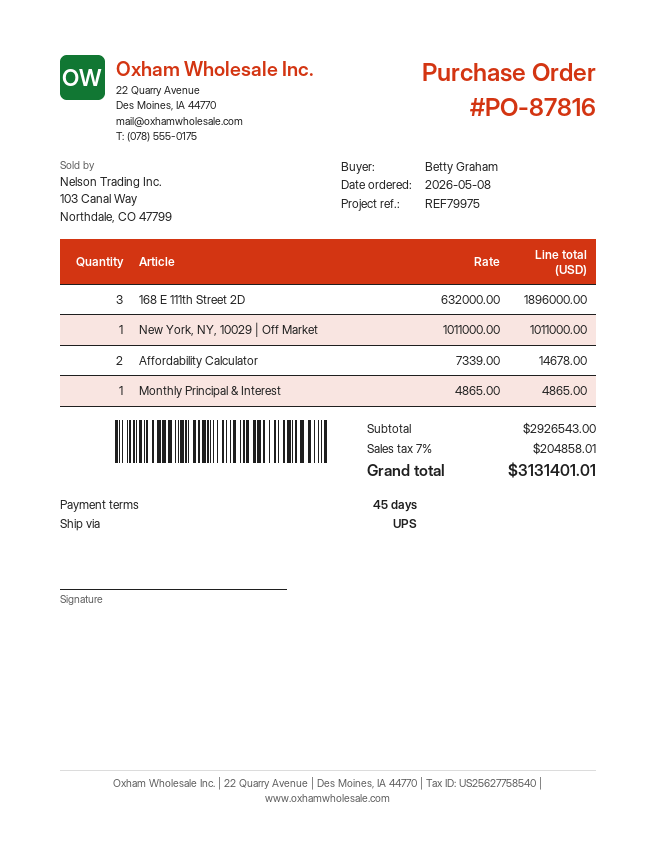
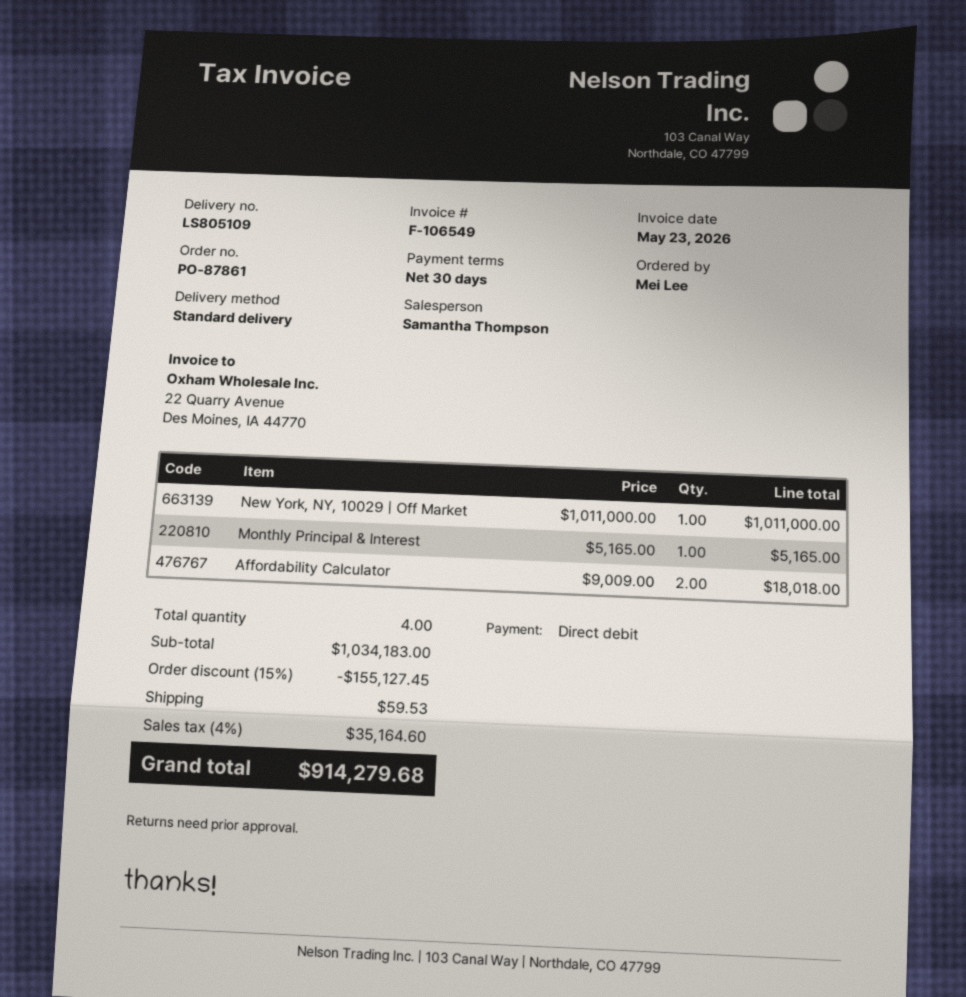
order number: PO-87816 -> PO-87861
payment terms: 45 days -> 30 days
ordered by: Betty Graham -> Mei Lee
shipping method: UPS -> standard
168 E 111th Street 2D: 3 x 632000.00 = 1896000.00 -> none
Affordability Calculator: 2 x 7339.00 = 14678.00 -> 2 x 9009.00 = 18018.00
Monthly Principal & Interest: 1 x 4865.00 = 4865.00 -> 1 x 5165.00 = 5165.00
subtotal: 2926543.00 -> 1034183.00
discount: none -> 15% = 155127.45
shipping: none -> 59.53
tax: 7% = 204858.01 -> 4% = 35164.60
total: 3131401.01 -> 914279.68

